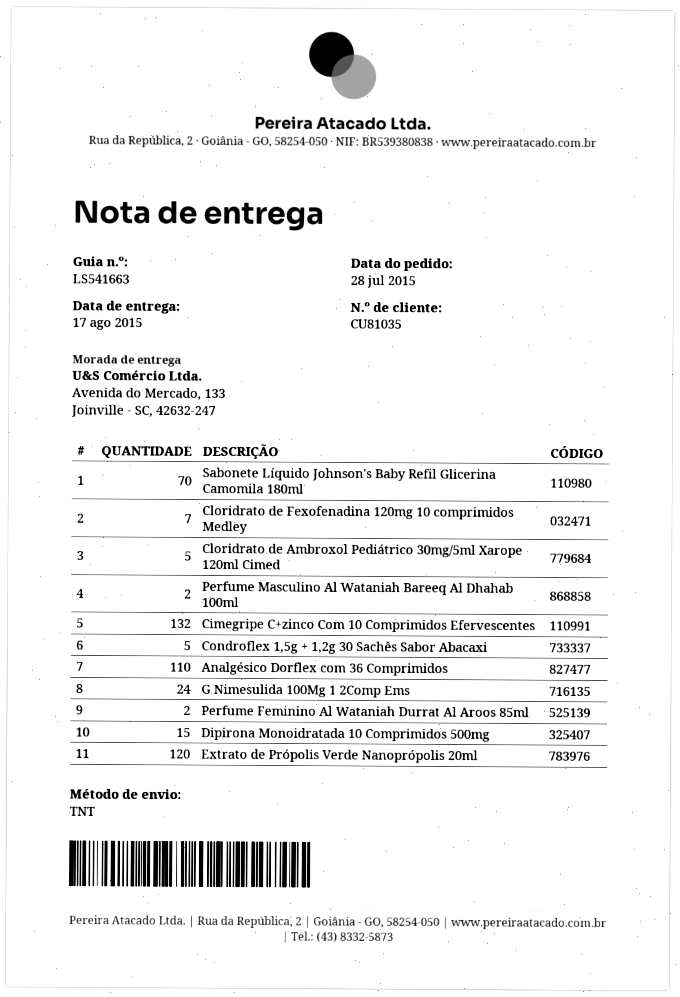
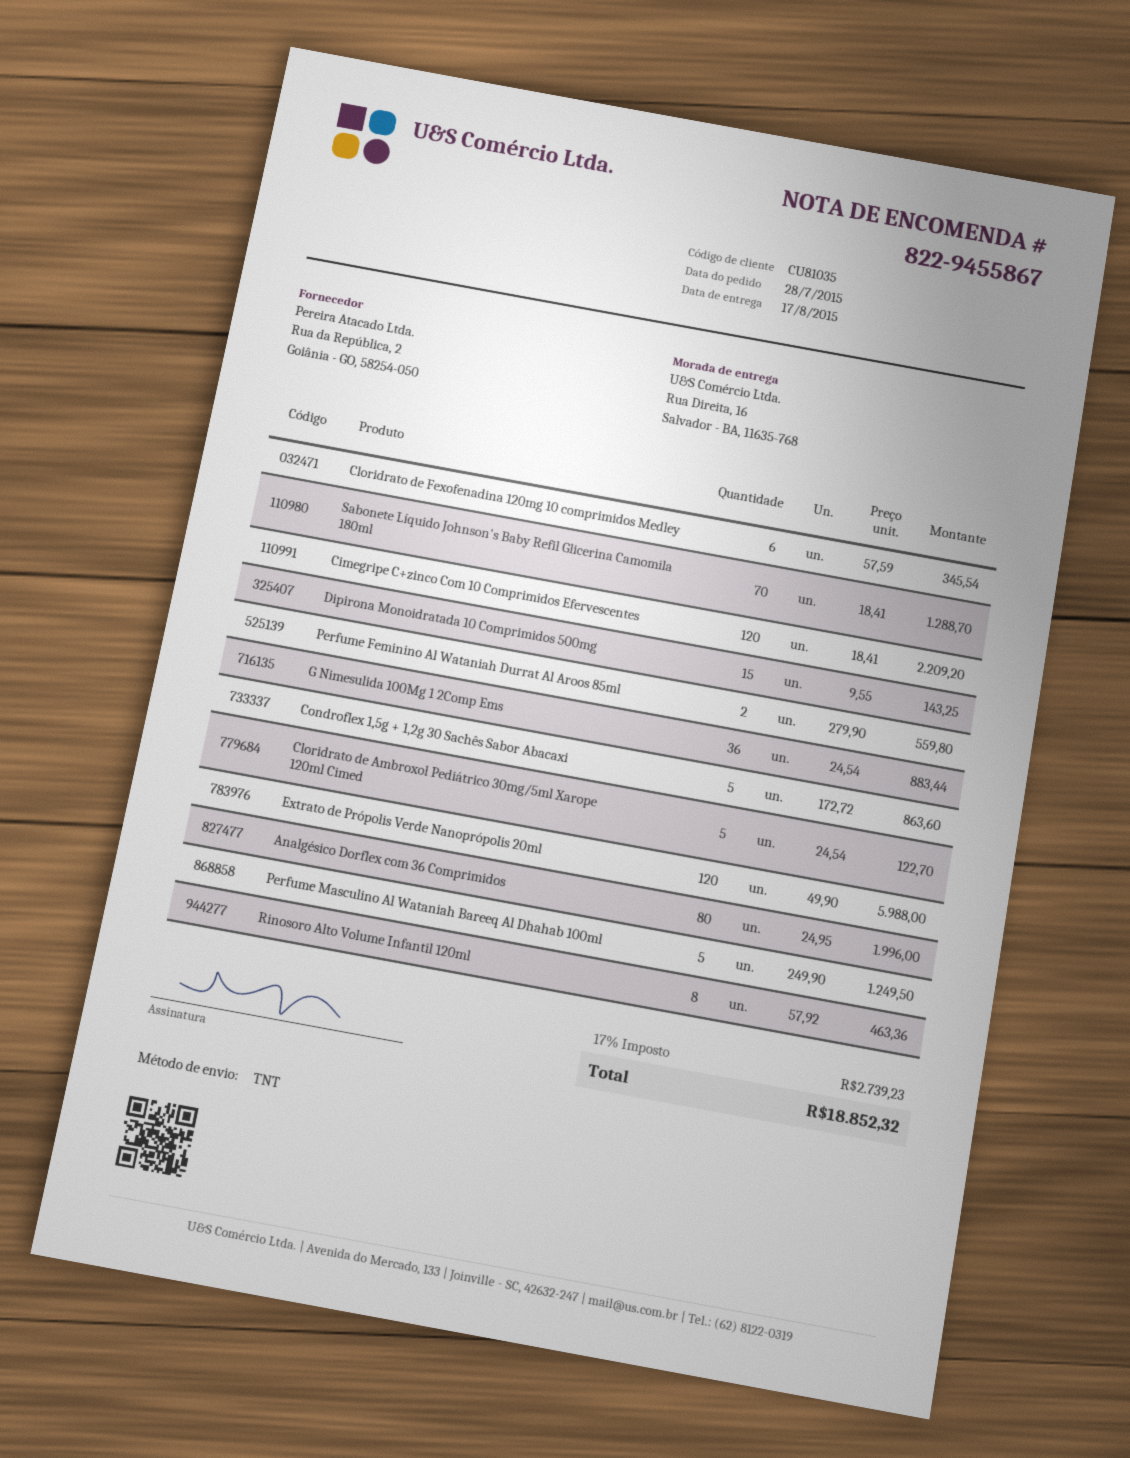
ship to: Avenida do Mercado, 133, Joinville - SC, 42632-247 -> Rua Direita, 16, Salvador - BA, 11635-768
Cloridrato de Fexofenadina 120mg 10 comprimidos Medley: 7 -> 6
Perfume Masculino Al Wataniah Bareeq Al Dhahab 100ml: 2 -> 5
Cimegripe C+zinco Com 10 Comprimidos Efervescentes: 132 -> 120
Analgésico Dorflex com 36 Comprimidos: 110 -> 80
G Nimesulida 100Mg 1 2Comp Ems: 24 -> 36
Rinosoro Alto Volume Infantil 120ml: none -> 8

